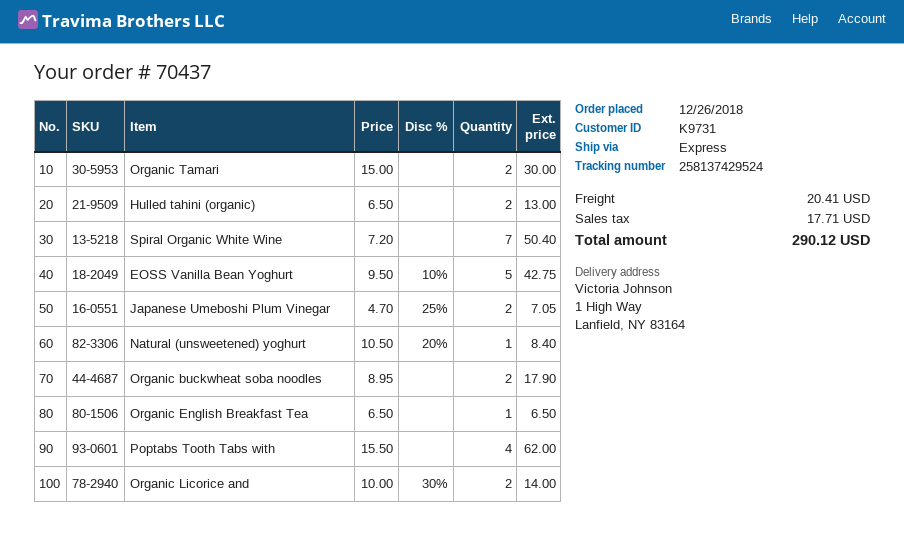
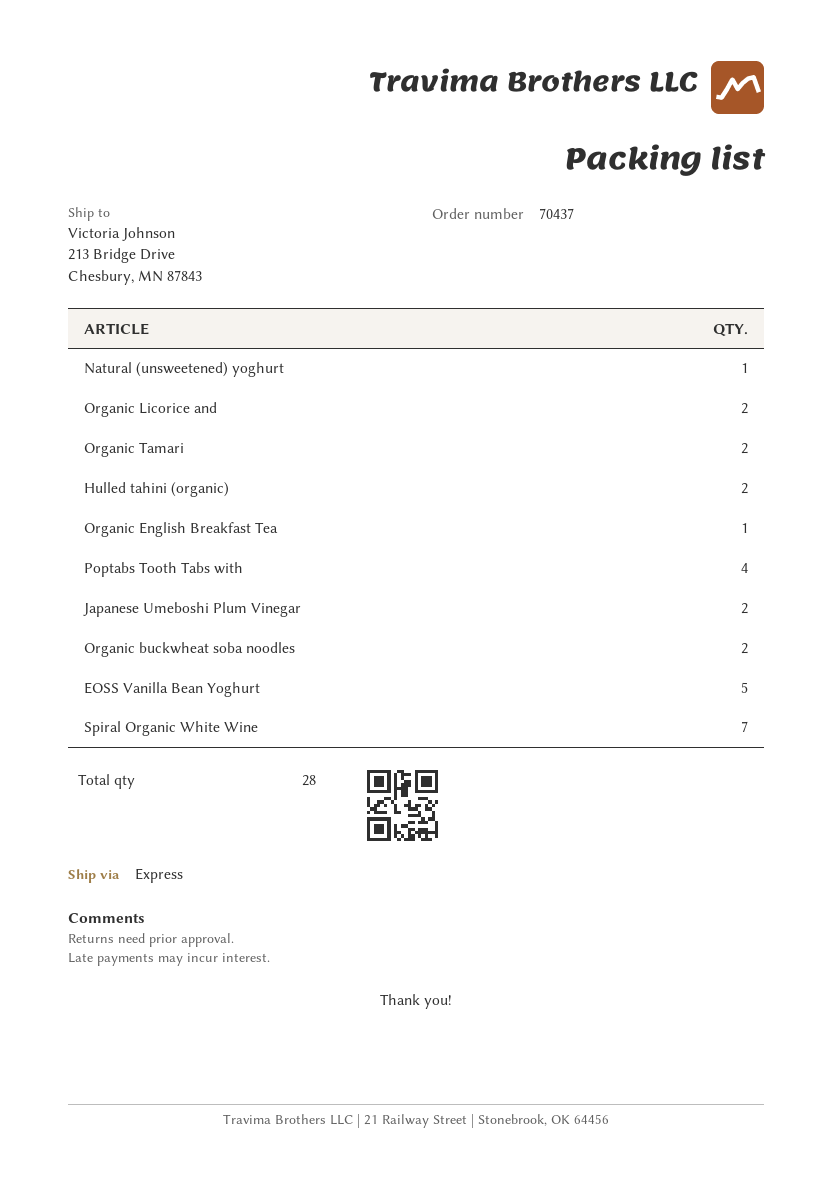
ship to: 1 High Way, Lanfield, NY 83164 -> 213 Bridge Drive, Chesbury, MN 87843

